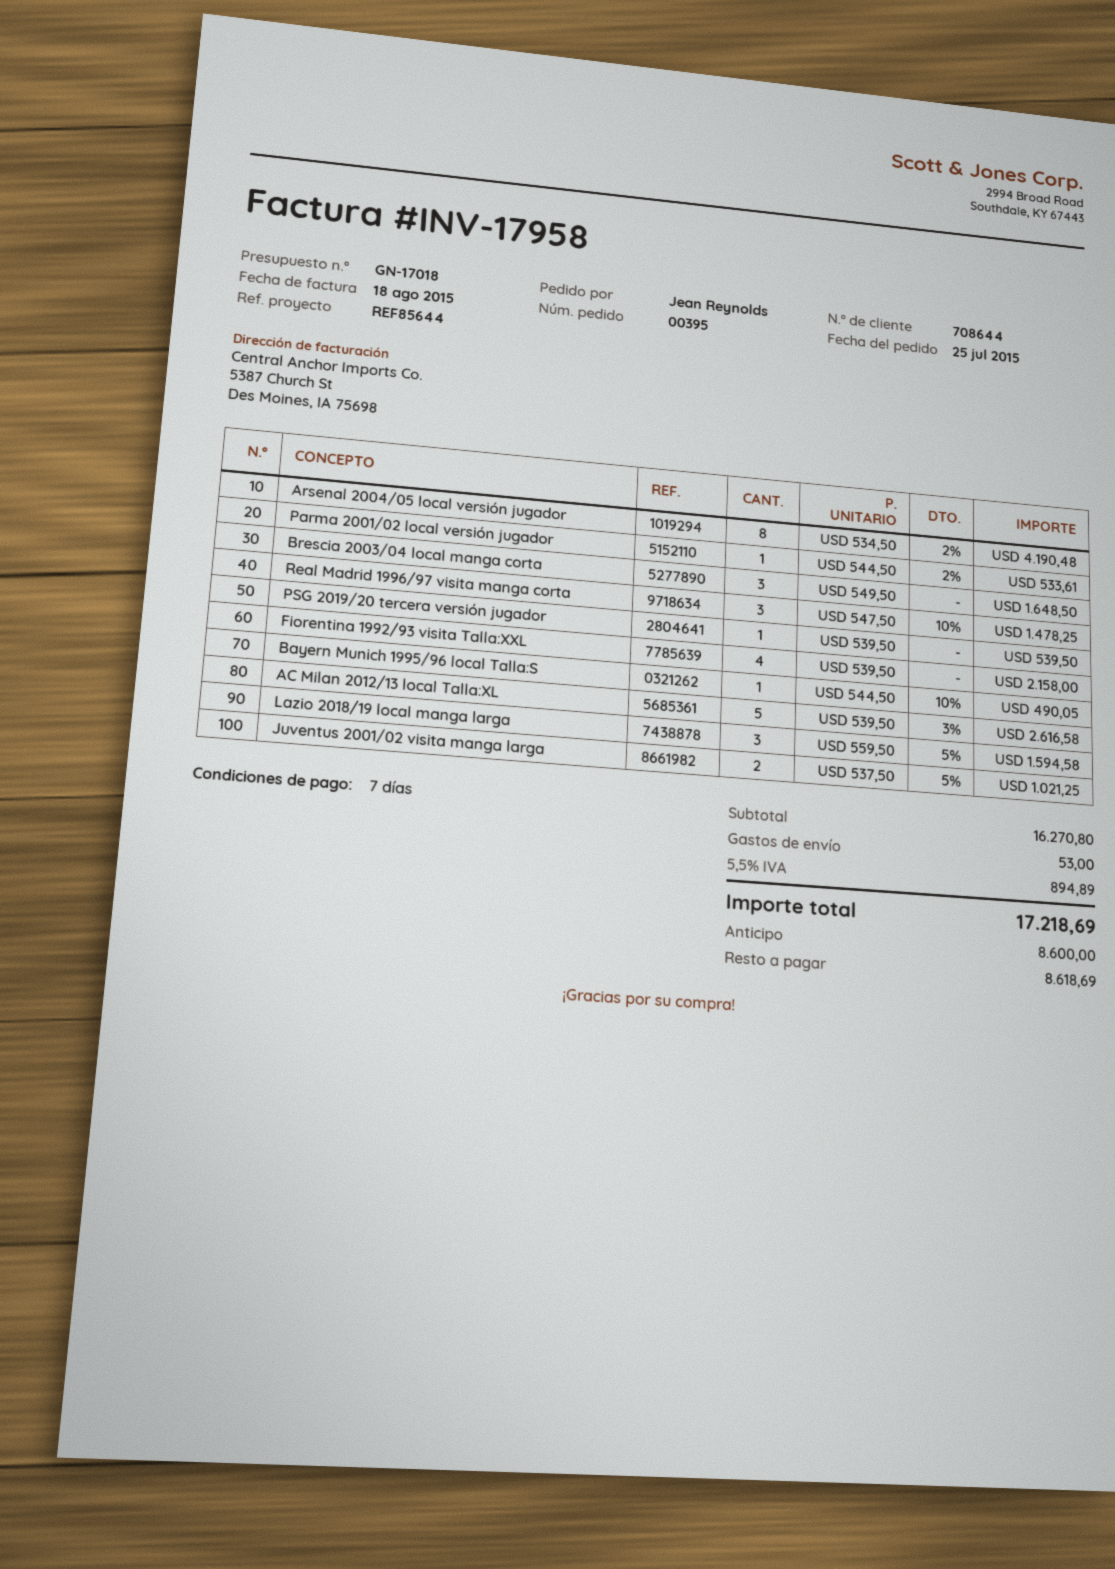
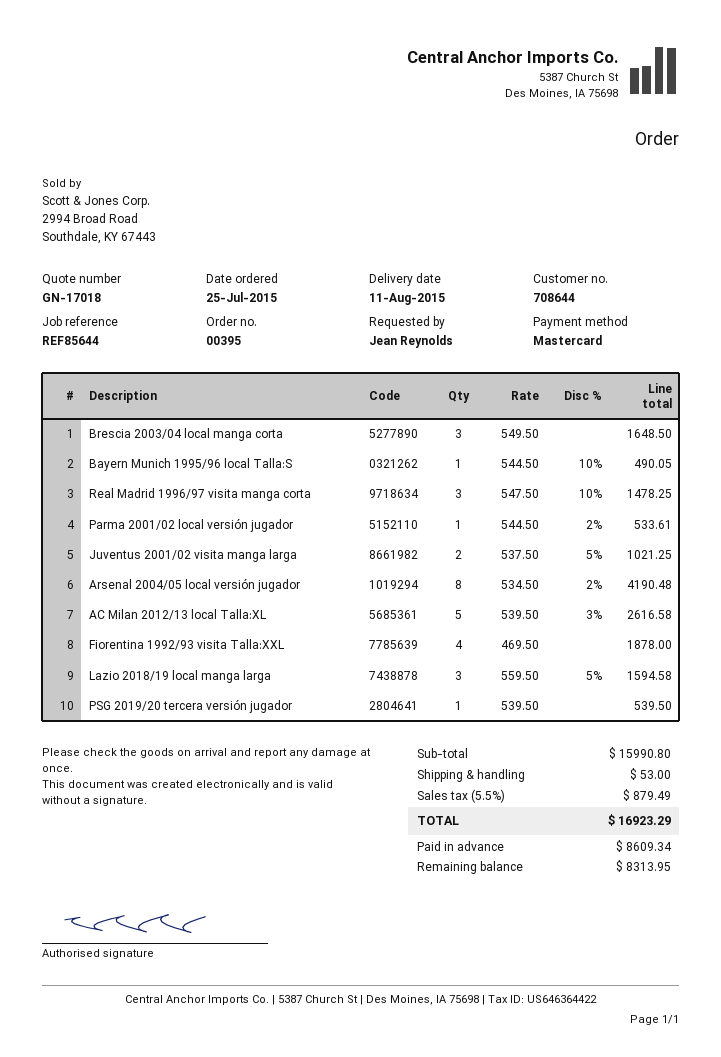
Fiorentina 1992/93 visita Talla:XXL: 4 x 539.50 = 2158.00 -> 4 x 469.50 = 1878.00
subtotal: 16270.80 -> 15990.80
tax: 5.5% = 894.89 -> 5.5% = 879.49
total: 17218.69 -> 16923.29
deposit: 8600.00 -> 8609.34
balance: 8618.69 -> 8313.95

